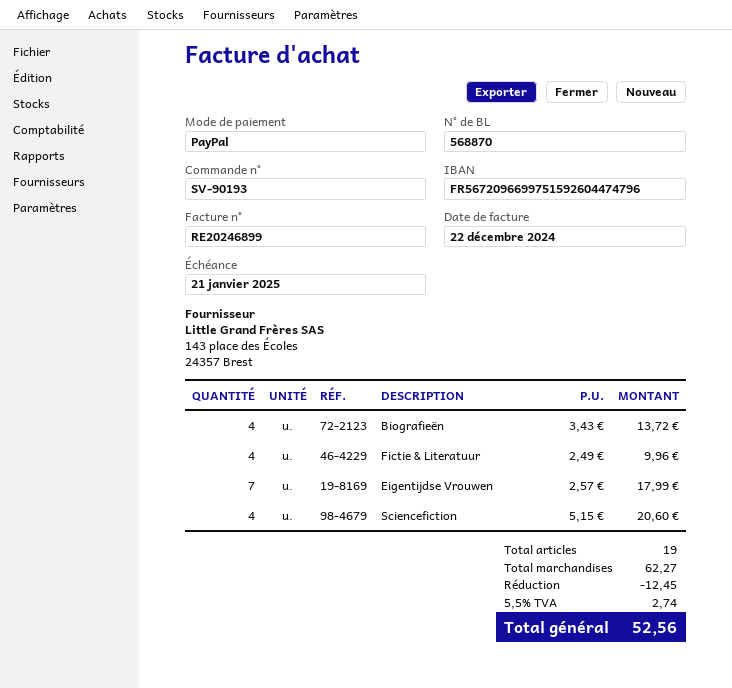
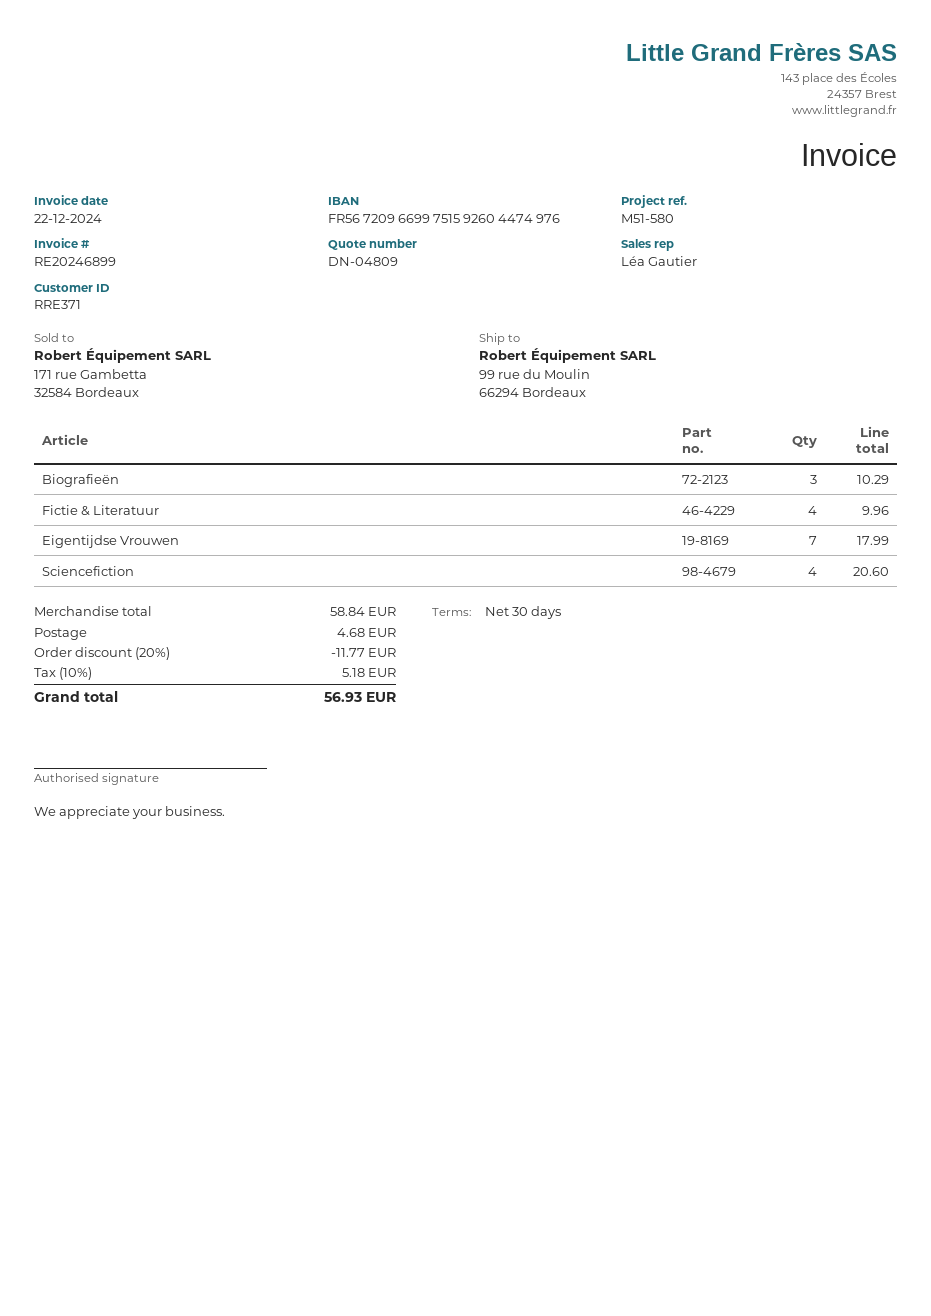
bank account: FR5672096699751592604474796 -> FR5672096699751592604474976
Biografieën: 4 for 13.72 -> 3 for 10.29
subtotal: 62.27 -> 58.84
discount: 12.45 -> 11.77
shipping: none -> 4.68
tax: 5.5% = 2.74 -> 10% = 5.18
total: 52.56 -> 56.93

